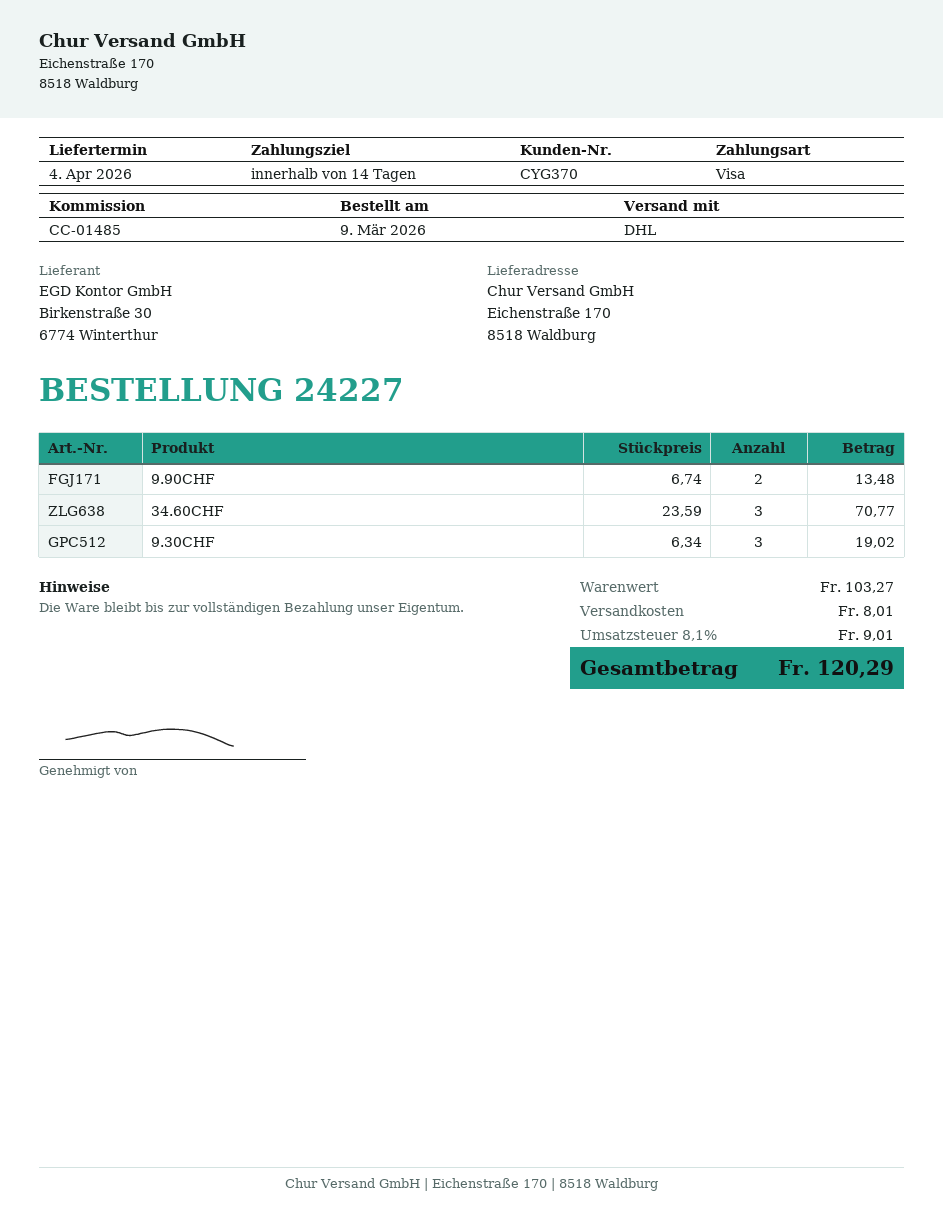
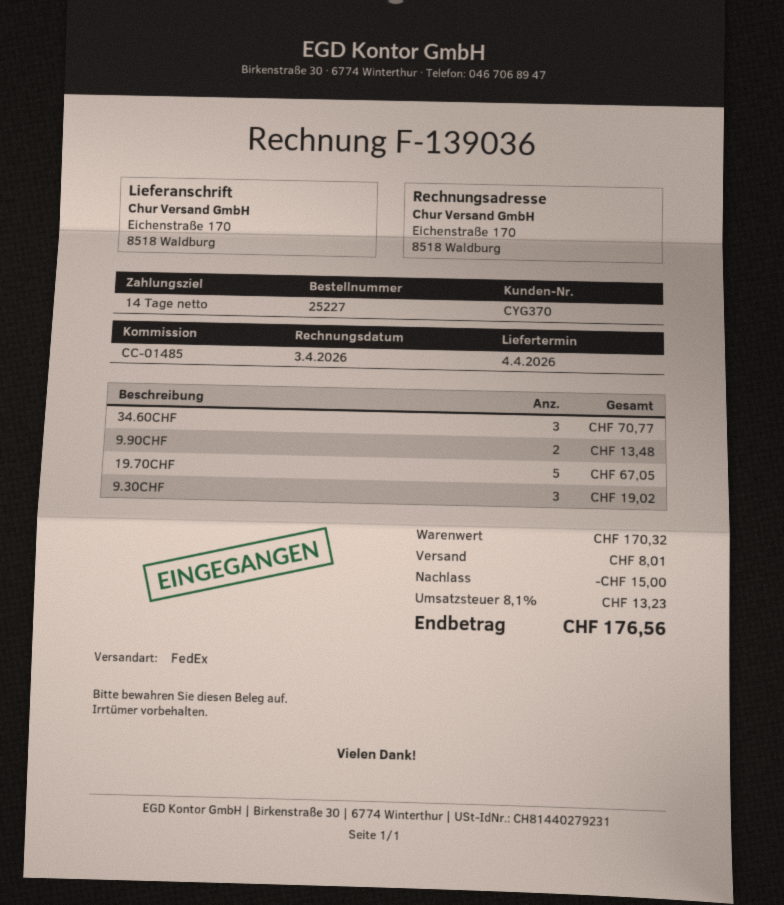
order number: 24227 -> 25227
shipping method: DHL -> FedEx
19.70CHF: none -> 5 for 67.05
subtotal: 103.27 -> 170.32
discount: none -> 15.00
tax: 8.1% = 9.01 -> 8.1% = 13.23
total: 120.29 -> 176.56

